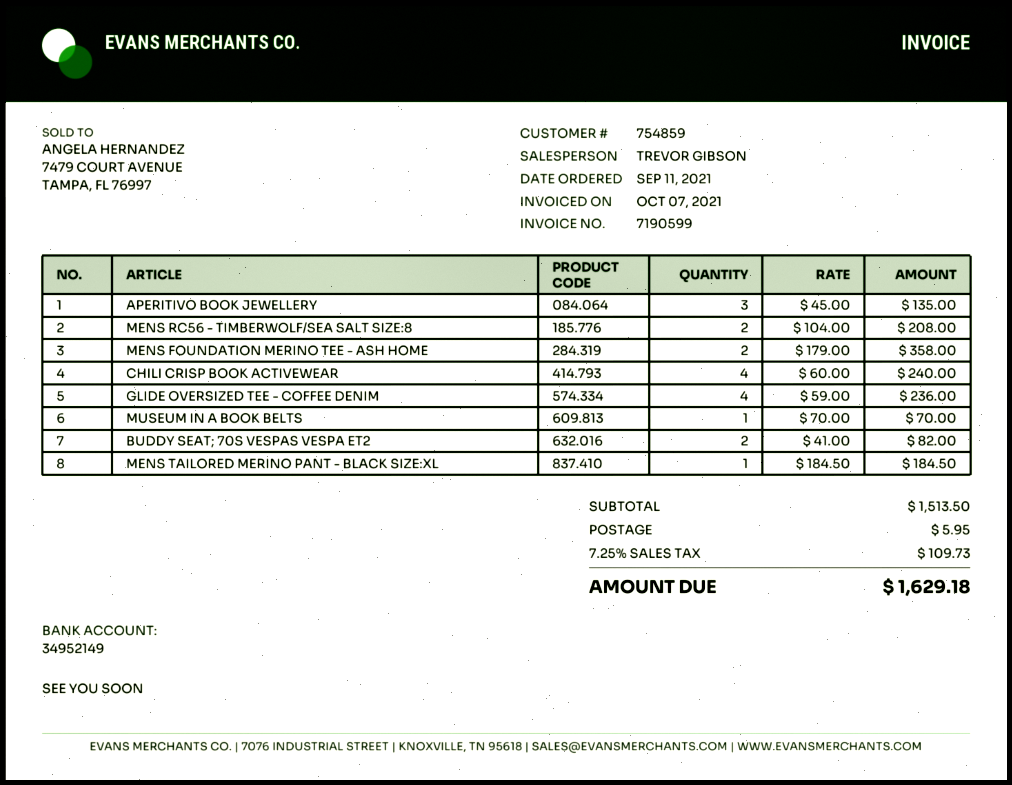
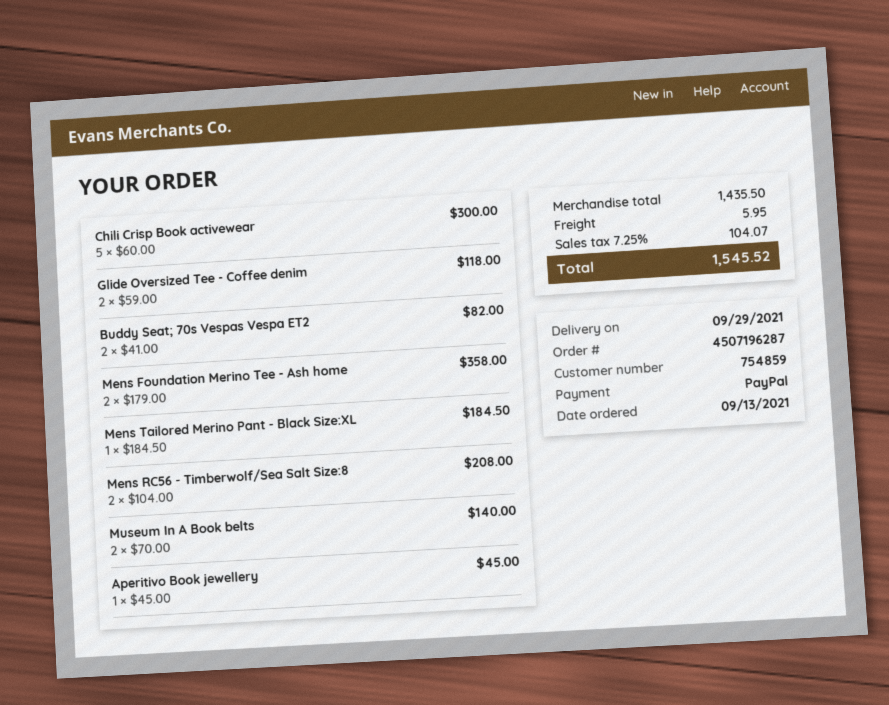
order date: 2021-09-11 -> 2021-09-13
APERITIVO BOOK JEWELLERY: 3 x 45.00 = 135.00 -> 1 x 45.00 = 45.00
CHILI CRISP BOOK ACTIVEWEAR: 4 x 60.00 = 240.00 -> 5 x 60.00 = 300.00
GLIDE OVERSIZED TEE - COFFEE DENIM: 4 x 59.00 = 236.00 -> 2 x 59.00 = 118.00
MUSEUM IN A BOOK BELTS: 1 x 70.00 = 70.00 -> 2 x 70.00 = 140.00
subtotal: 1513.50 -> 1435.50
tax: 7.25% = 109.73 -> 7.25% = 104.07
total: 1629.18 -> 1545.52

